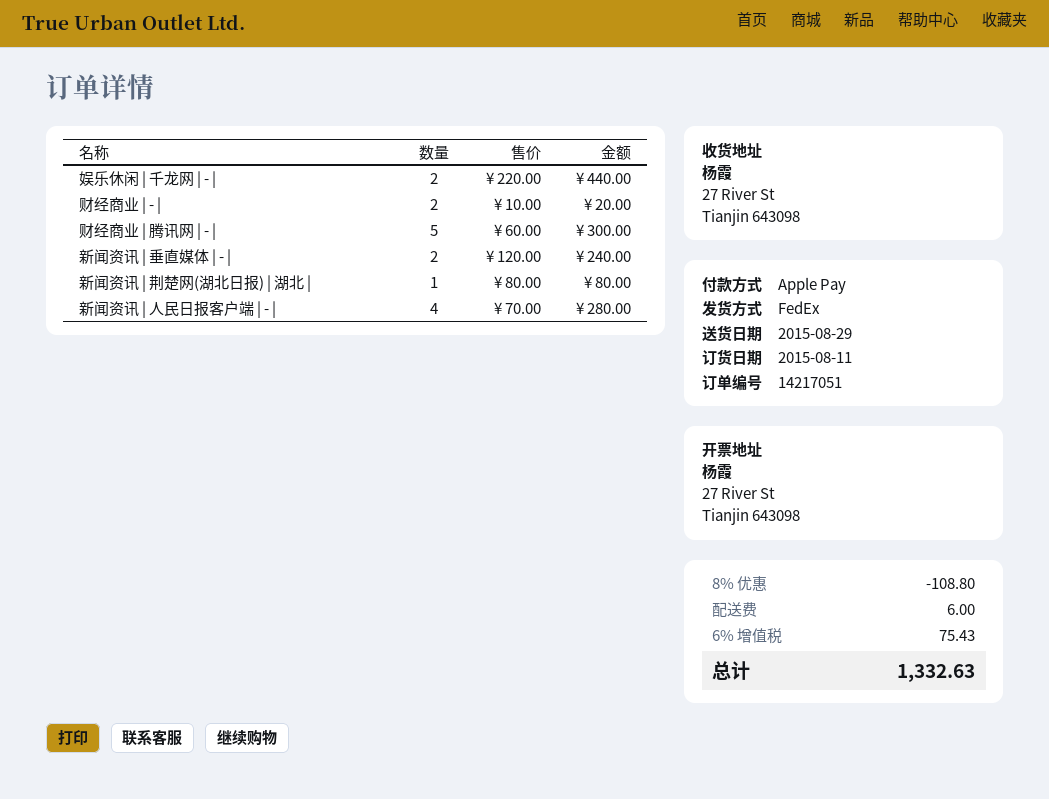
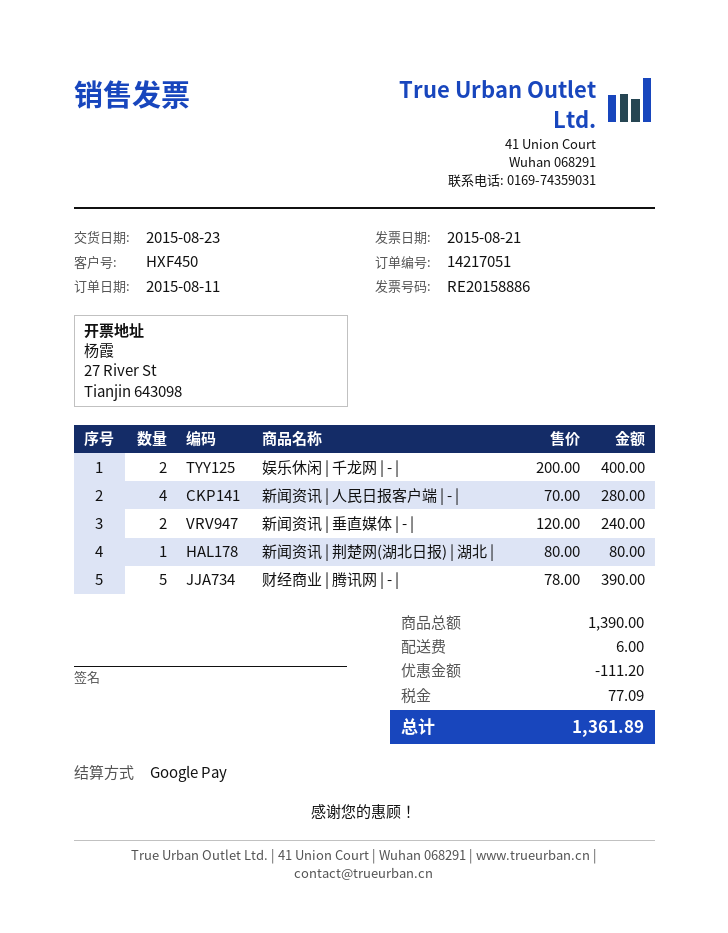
delivery date: 2015-08-29 -> 2015-08-23
payment method: Apple Pay -> Google Pay
娱乐休闲 | 千龙网 | - |: 2 x 220.00 = 440.00 -> 2 x 200.00 = 400.00
财经商业 | - |: 2 x 10.00 = 20.00 -> none
财经商业 | 腾讯网 | - |: 5 x 60.00 = 300.00 -> 5 x 78.00 = 390.00
discount: 108.80 -> 111.20
tax: 75.43 -> 77.09
total: 1332.63 -> 1361.89

